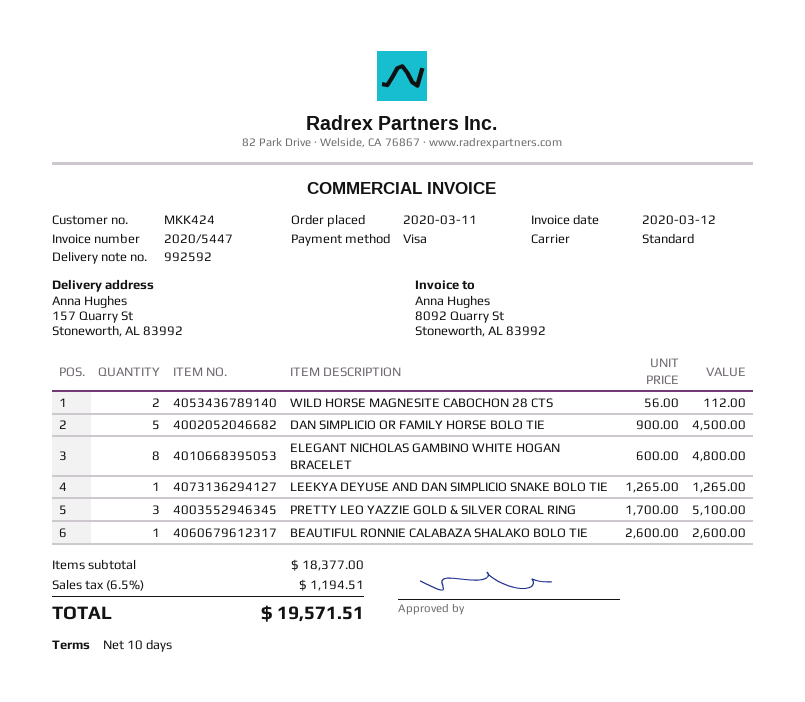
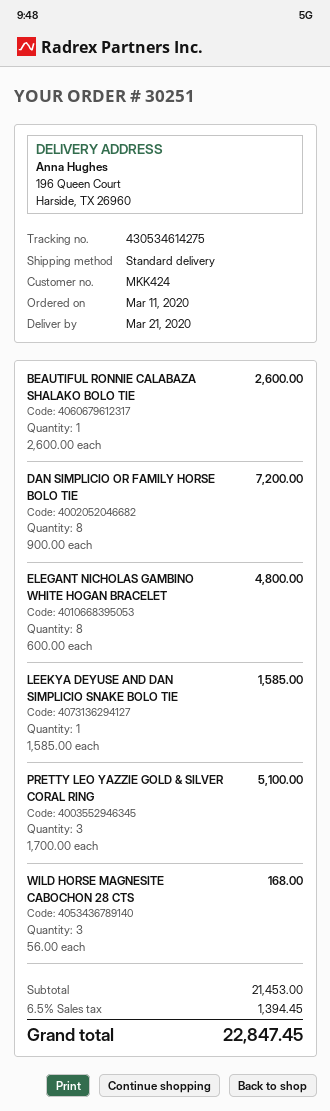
ship to: 157 Quarry St, Stoneworth, AL 83992 -> 196 Queen Court, Harside, TX 26960
WILD HORSE MAGNESITE CABOCHON 28 CTS: 2 x 56.00 = 112.00 -> 3 x 56.00 = 168.00
DAN SIMPLICIO OR FAMILY HORSE BOLO TIE: 5 x 900.00 = 4500.00 -> 8 x 900.00 = 7200.00
LEEKYA DEYUSE AND DAN SIMPLICIO SNAKE BOLO TIE: 1 x 1265.00 = 1265.00 -> 1 x 1585.00 = 1585.00
subtotal: 18377.00 -> 21453.00
tax: 6.5% = 1194.51 -> 6.5% = 1394.45
total: 19571.51 -> 22847.45

